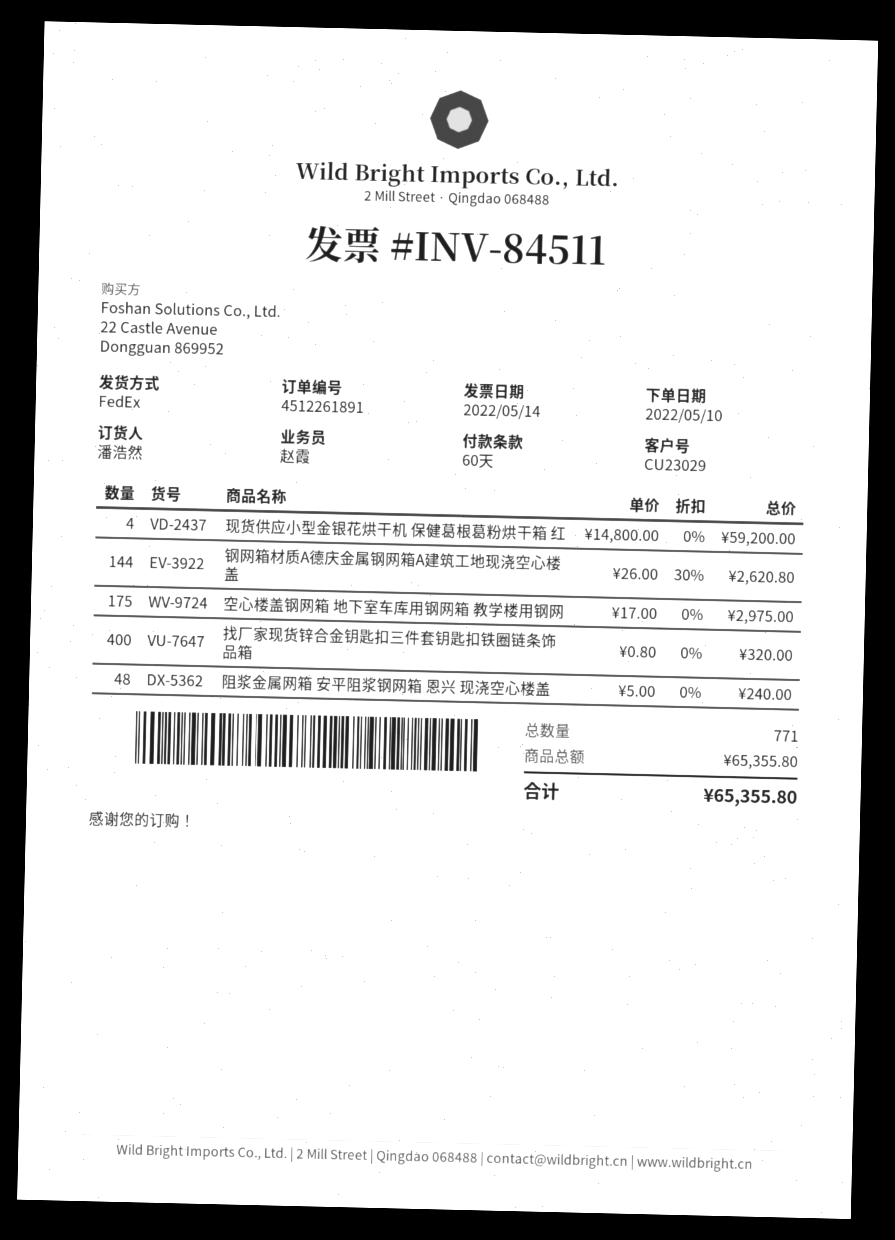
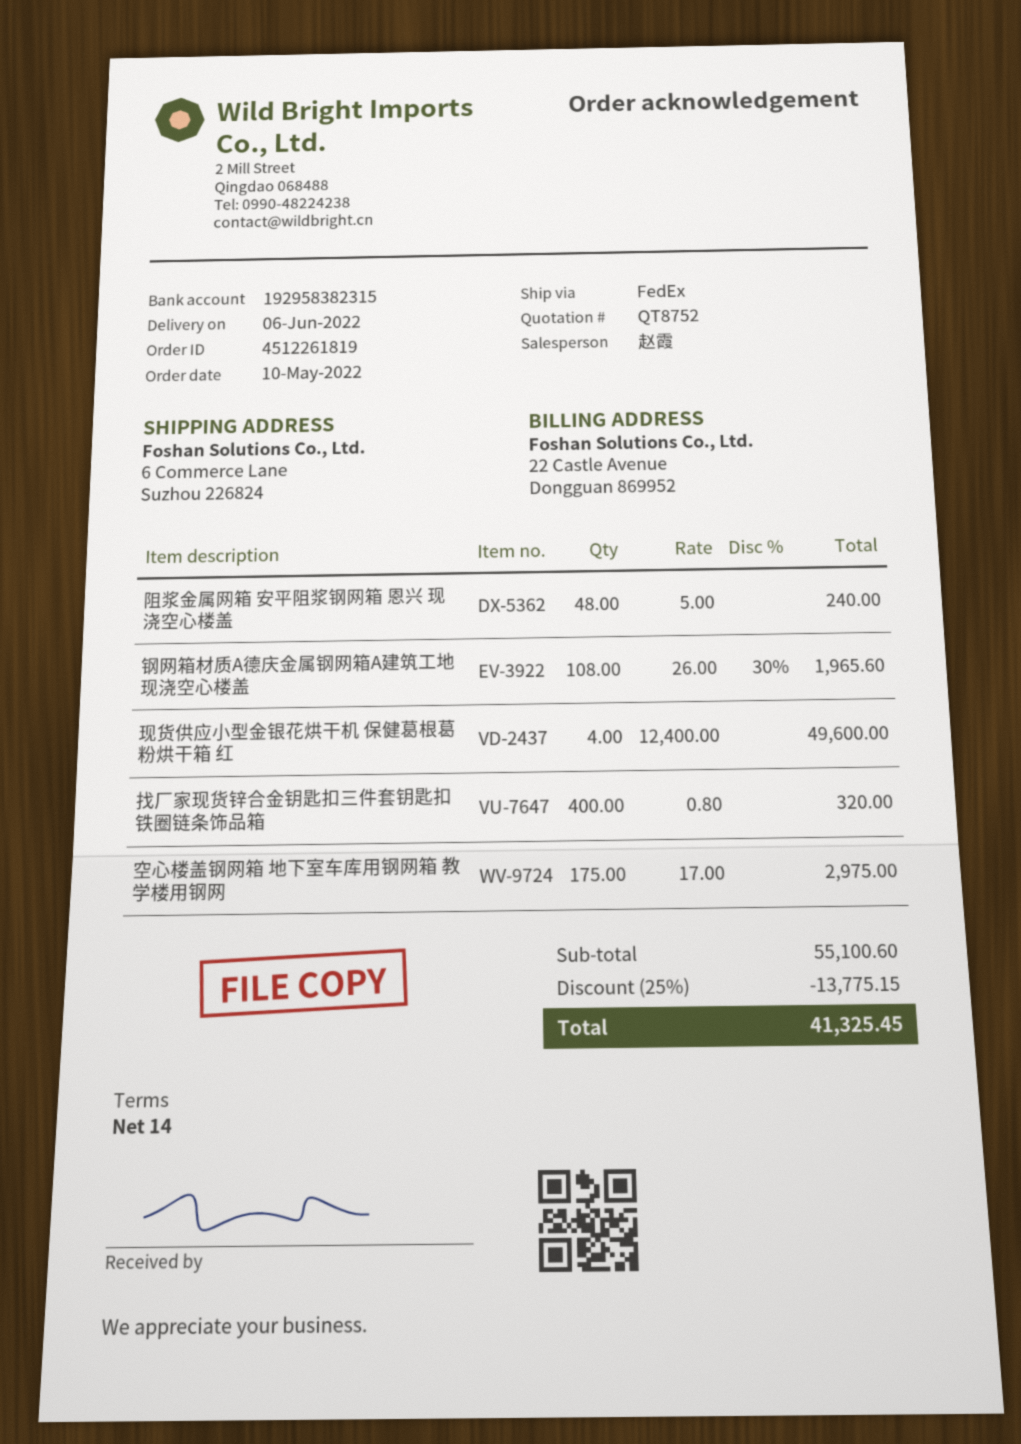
order number: 4512261891 -> 4512261819
payment terms: 60 days -> 14 days
现货供应小型金银花烘干机 保健葛根葛粉烘干箱 红: 4 x 14800.00 = 59200.00 -> 4 x 12400.00 = 49600.00
钢网箱材质A德庆金属钢网箱A建筑工地现浇空心楼盖: 144 x 26.00 - 30% = 2620.80 -> 108 x 26.00 - 30% = 1965.60
subtotal: 65355.80 -> 55100.60
discount: none -> 25% = 13775.15
total: 65355.80 -> 41325.45

